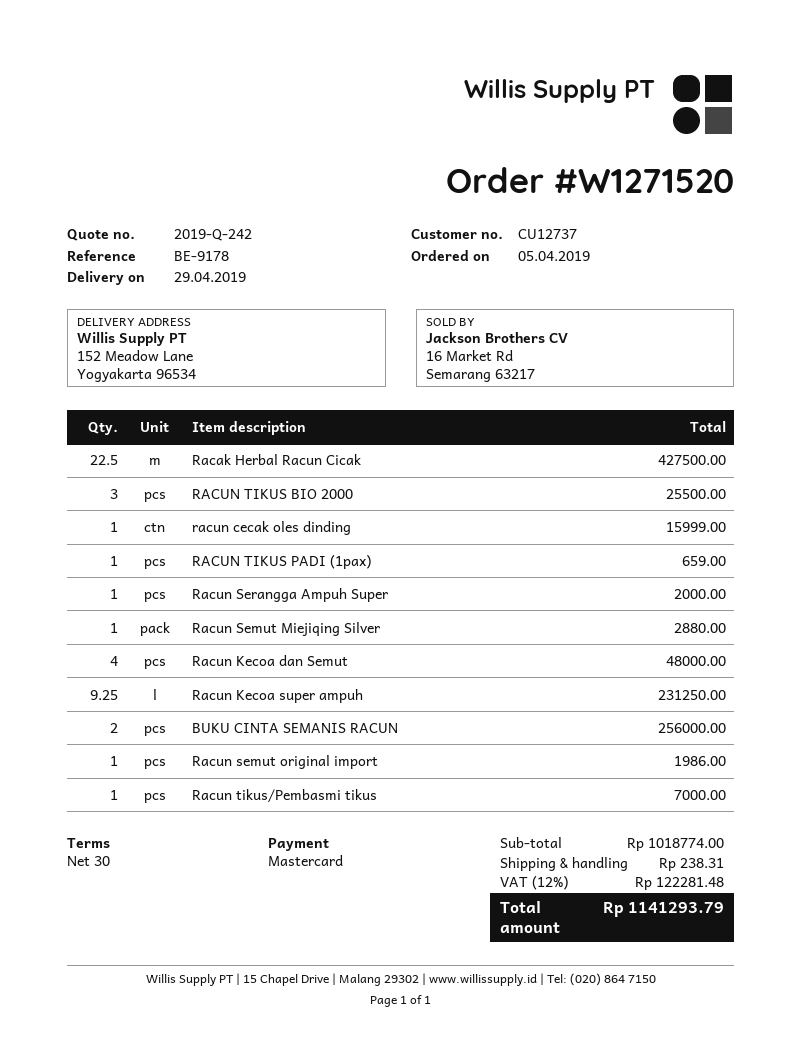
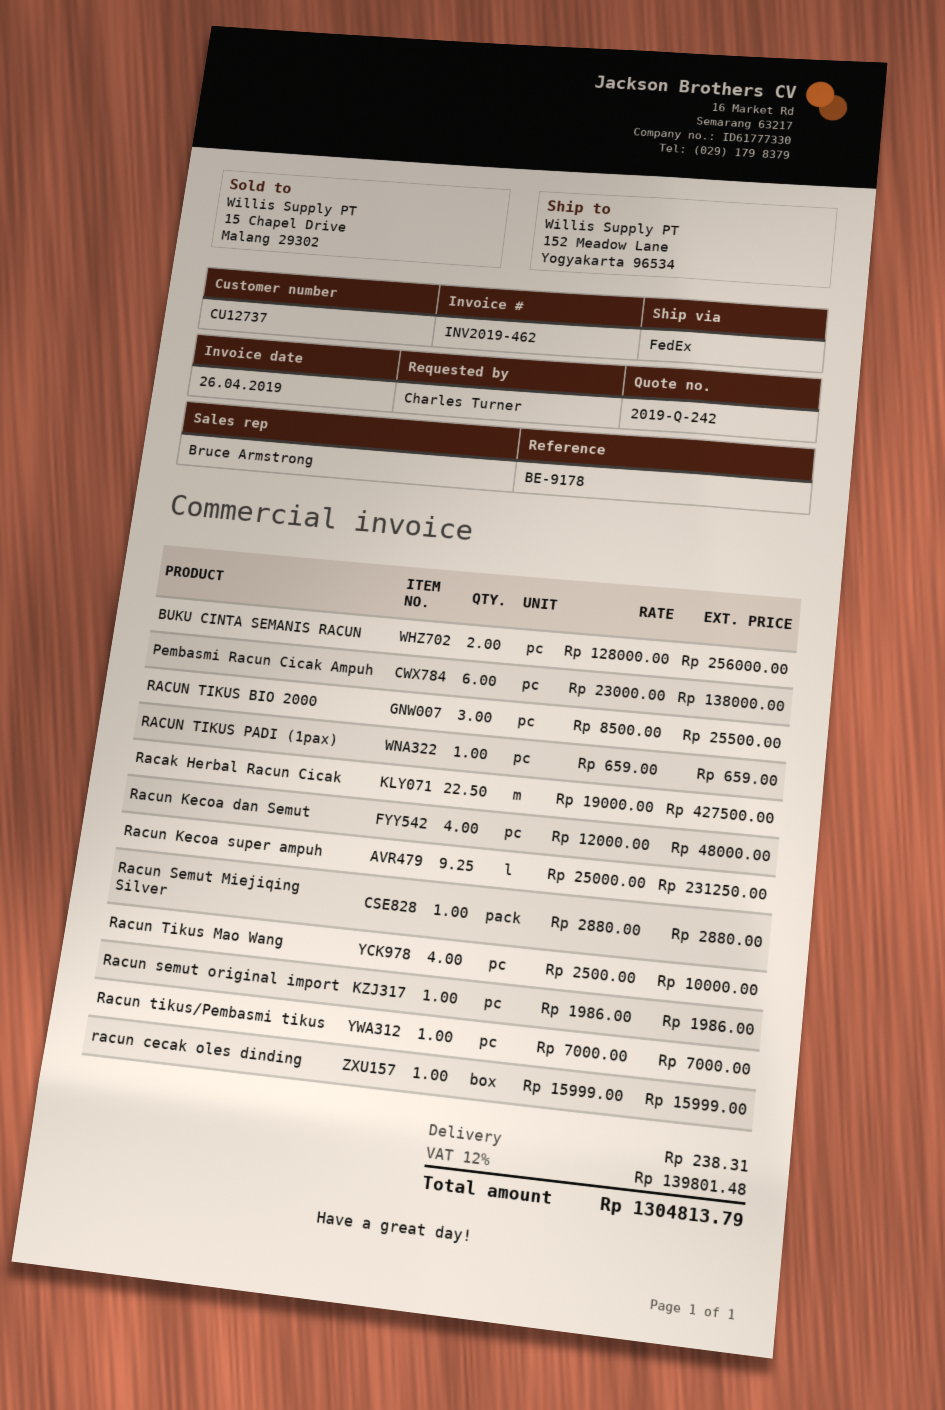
Racun Serangga Ampuh Super: 1 for 2000.00 -> none
Pembasmi Racun Cicak Ampuh: none -> 6 for 138000.00
Racun Tikus Mao Wang: none -> 4 for 10000.00
tax: 12% = 122281.48 -> 12% = 139801.48
total: 1141293.79 -> 1304813.79

